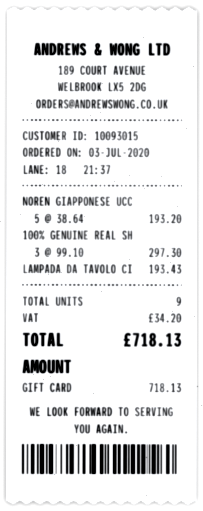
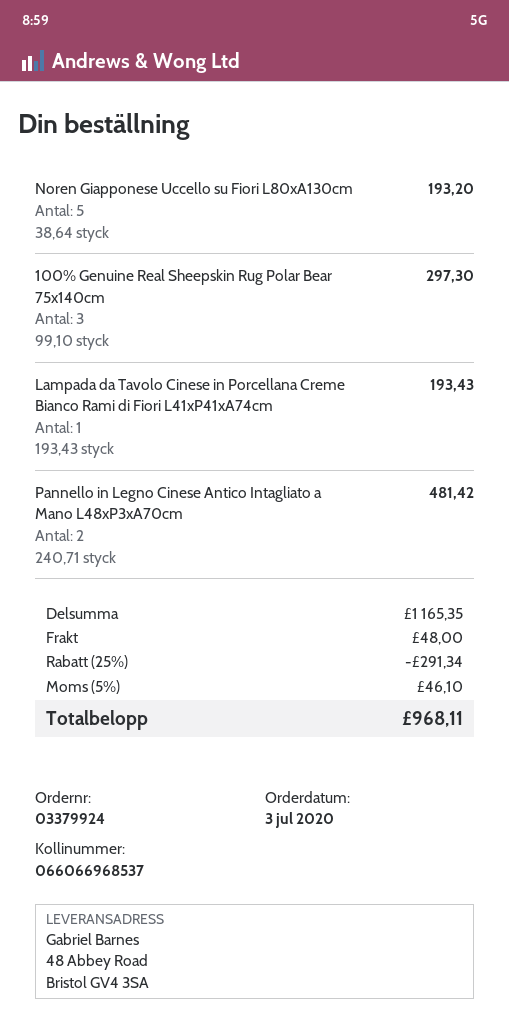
Pannello in Legno Cinese Antico Intagliato a Mano L48xP3xA70cm: none -> 2 x 240.71 = 481.42
discount: none -> 25% = 291.34
shipping: none -> 48.00
tax: 34.20 -> 46.10
total: 718.13 -> 968.11

